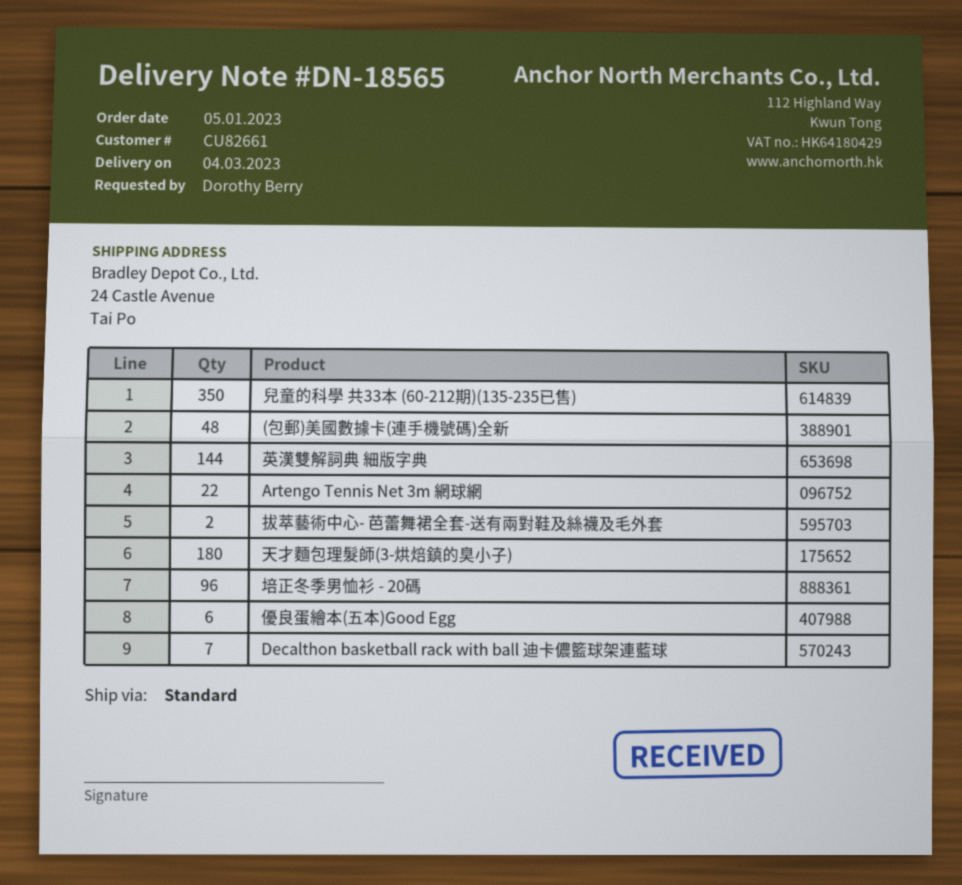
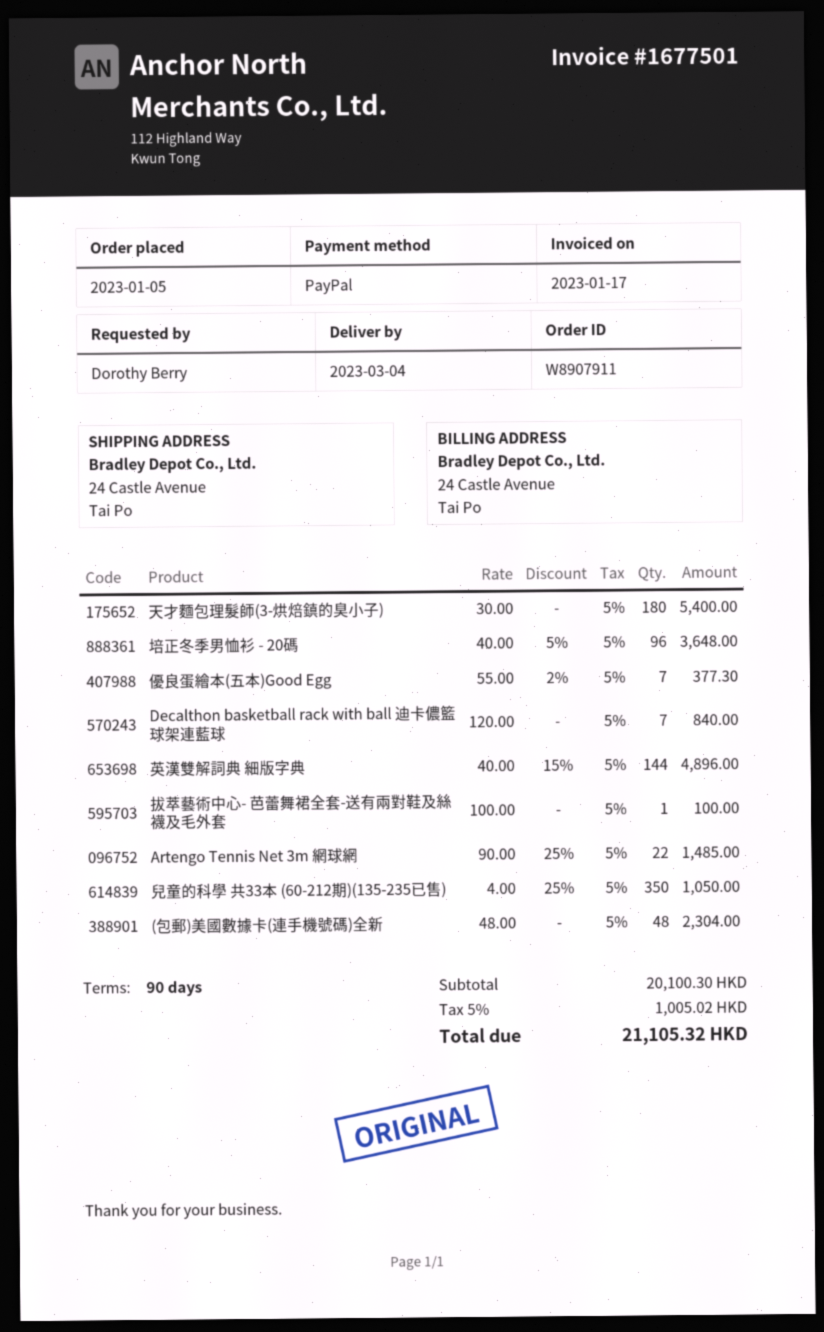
拔萃藝術中心- 芭蕾舞裙全套-送有兩對鞋及絲襪及毛外套: 2 -> 1
優良蛋繪本(五本)Good Egg: 6 -> 7

